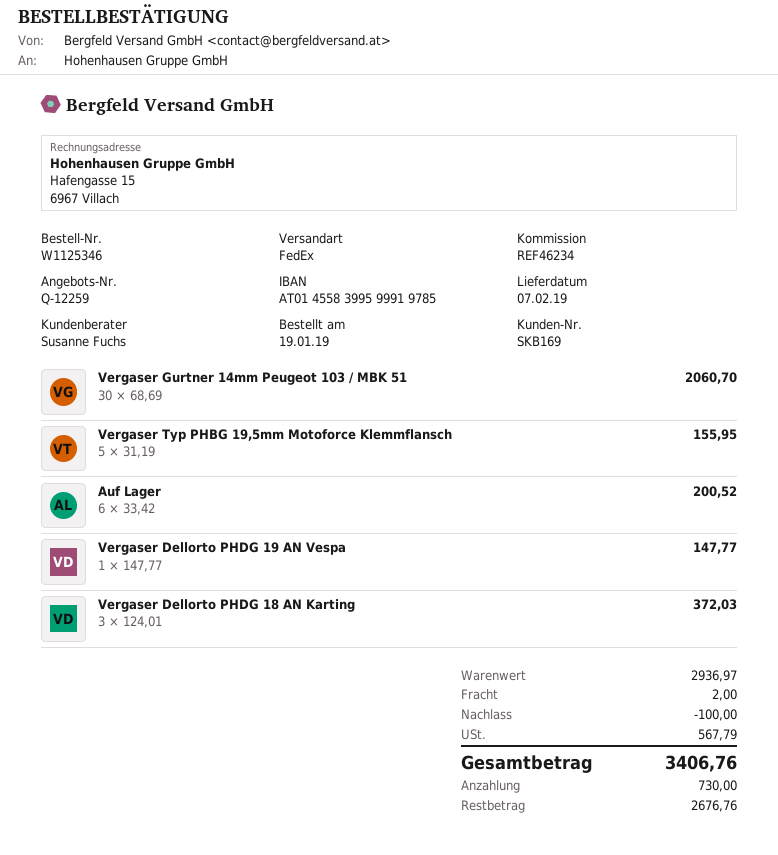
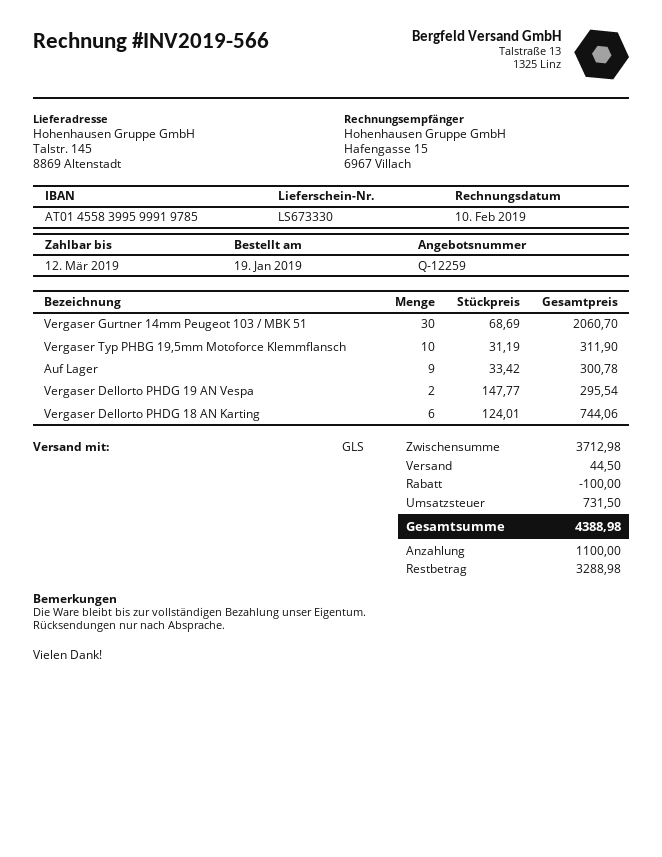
shipping method: FedEx -> GLS
Vergaser Typ PHBG 19,5mm Motoforce Klemmflansch: 5 x 31.19 = 155.95 -> 10 x 31.19 = 311.90
Auf Lager: 6 x 33.42 = 200.52 -> 9 x 33.42 = 300.78
Vergaser Dellorto PHDG 19 AN Vespa: 1 x 147.77 = 147.77 -> 2 x 147.77 = 295.54
Vergaser Dellorto PHDG 18 AN Karting: 3 x 124.01 = 372.03 -> 6 x 124.01 = 744.06
subtotal: 2936.97 -> 3712.98
shipping: 2.00 -> 44.50
tax: 567.79 -> 731.50
total: 3406.76 -> 4388.98
deposit: 730.00 -> 1100.00
balance: 2676.76 -> 3288.98

